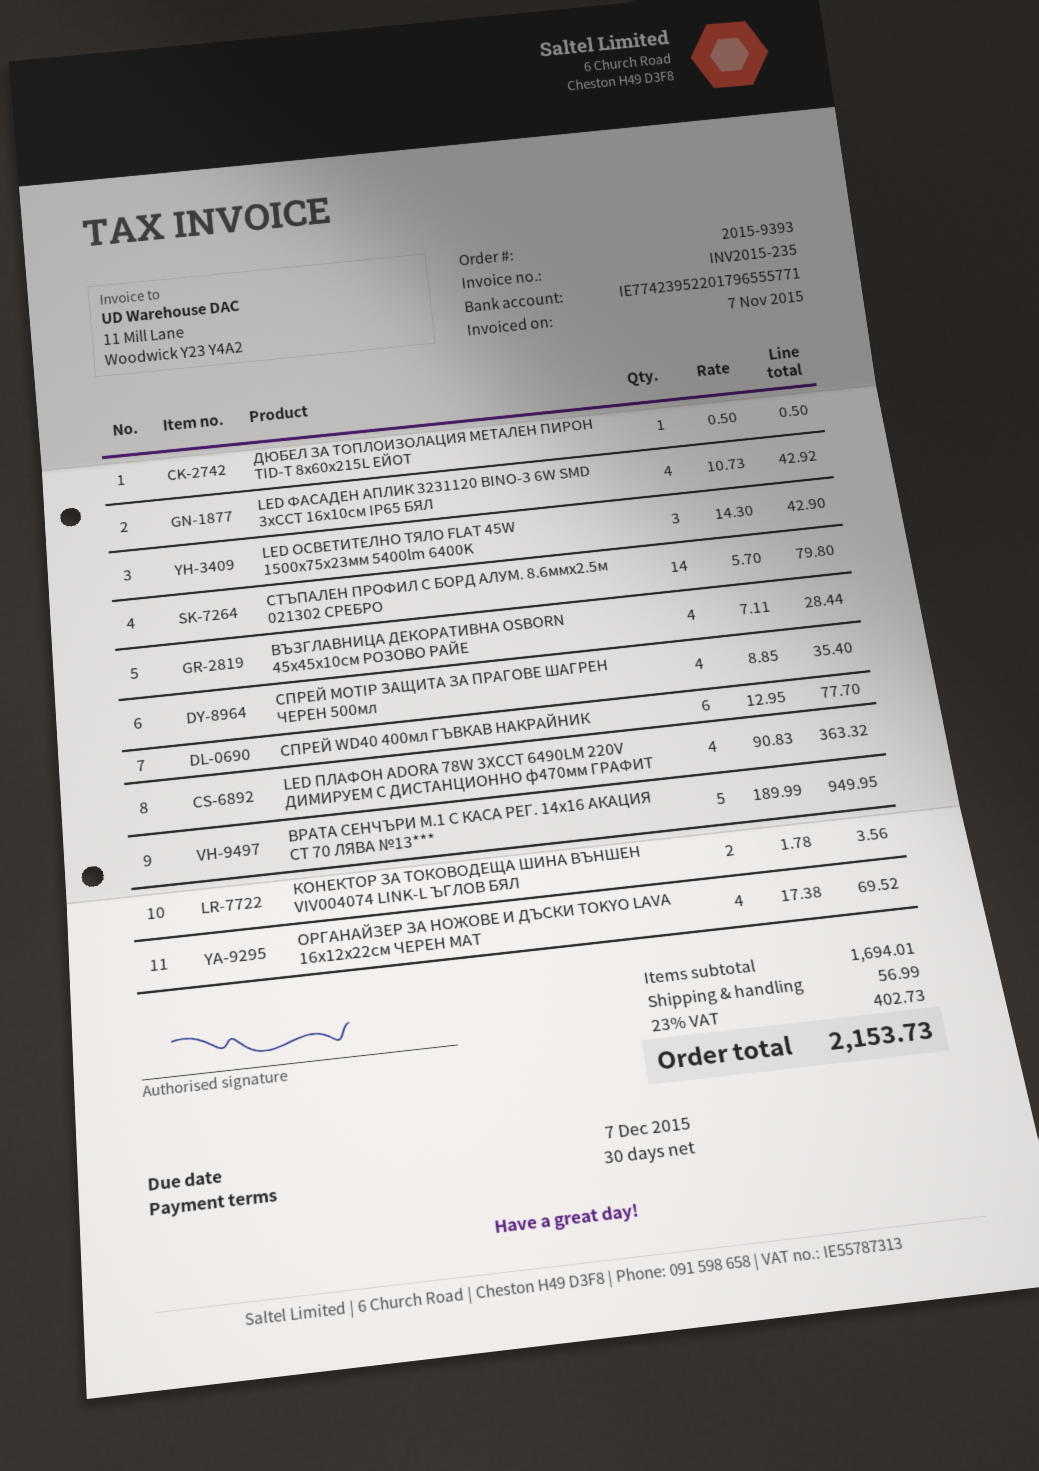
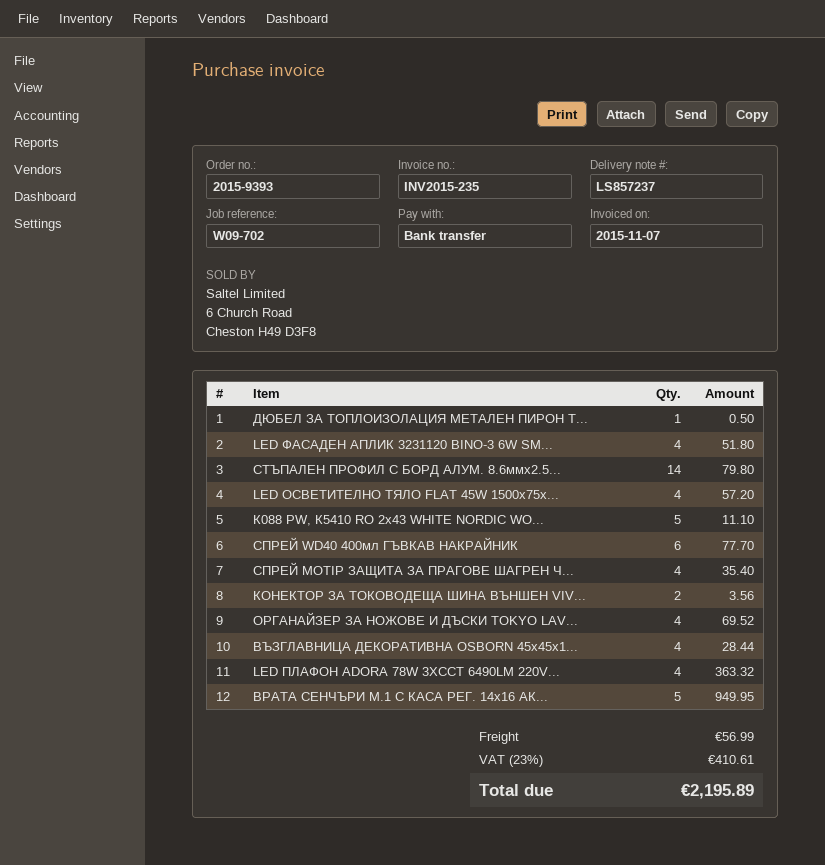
LED ФАСАДЕН АПЛИК 3231120 BINO-3 6W SMD 3xCCT 16x10см IP65 БЯЛ: 4 for 42.92 -> 4 for 51.80
LED ОСВЕТИТЕЛНО ТЯЛО FLAT 45W 1500x75x23мм 5400lm 6400K: 3 for 42.90 -> 4 for 57.20
К088 PW, К5410 RO 2х43 WHITE NORDIC WO...: none -> 5 for 11.10
tax: 23% = 402.73 -> 23% = 410.61
total: 2153.73 -> 2195.89

